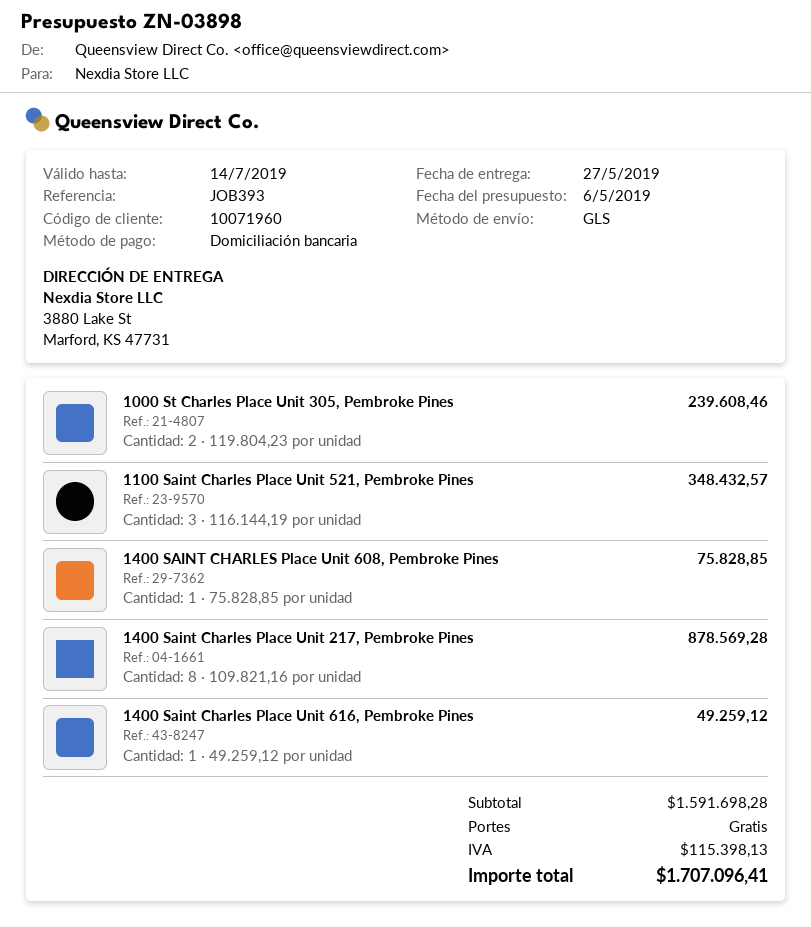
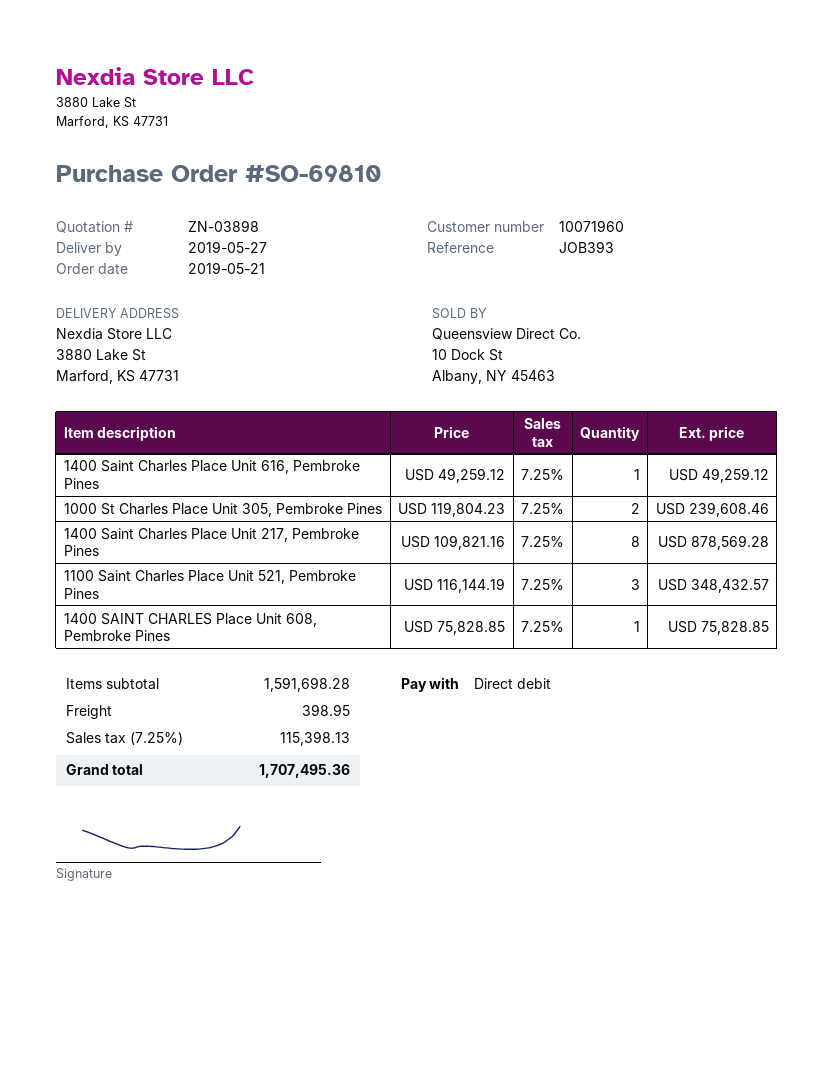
shipping: 0.00 -> 398.95
total: 1707096.41 -> 1707495.36

